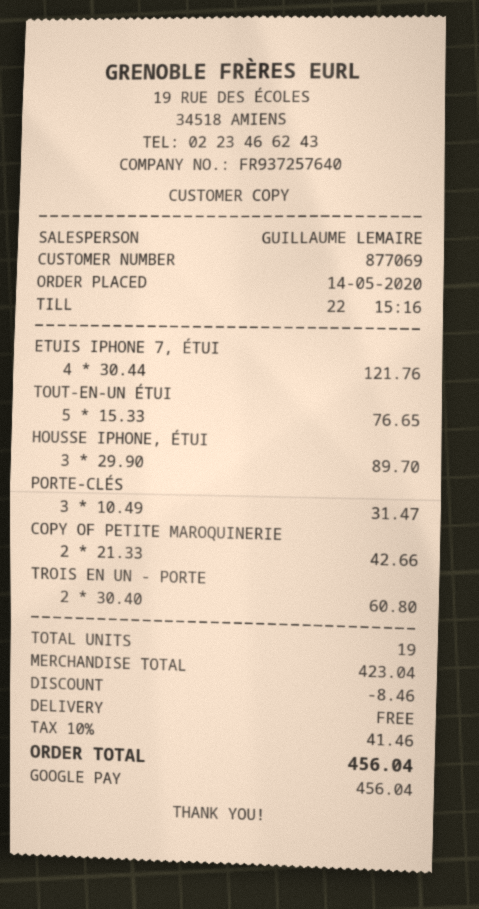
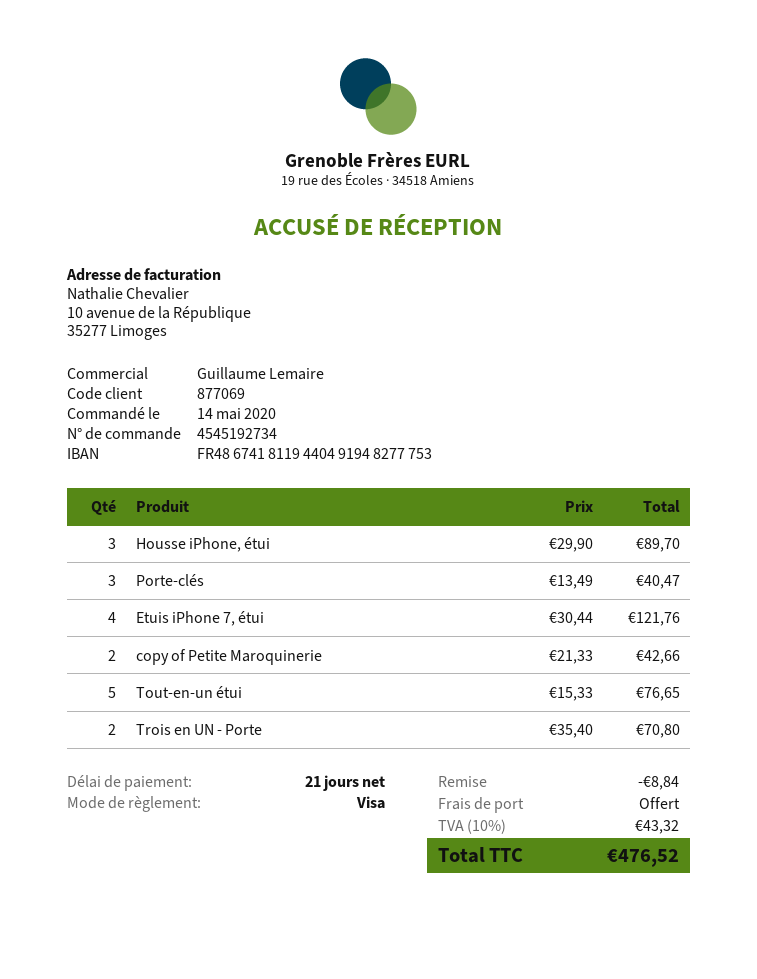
payment method: Google Pay -> Visa
PORTE-CLÉS: 3 x 10.49 = 31.47 -> 3 x 13.49 = 40.47
TROIS EN UN - PORTE: 2 x 30.40 = 60.80 -> 2 x 35.40 = 70.80
discount: 8.46 -> 8.84
tax: 10% = 41.46 -> 10% = 43.32
total: 456.04 -> 476.52

